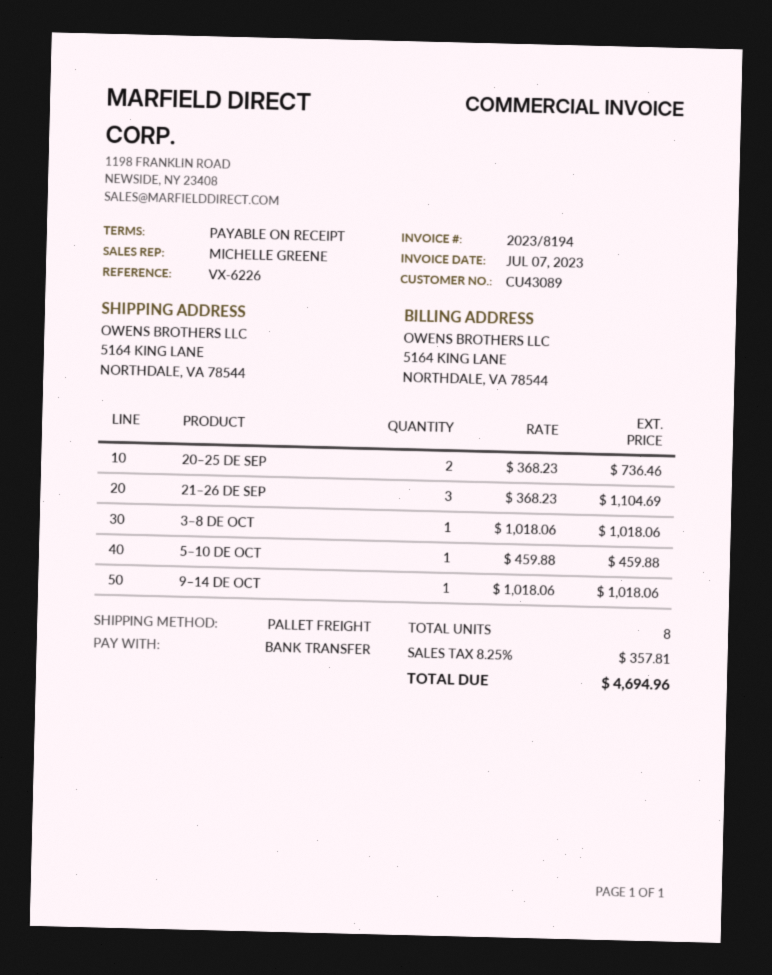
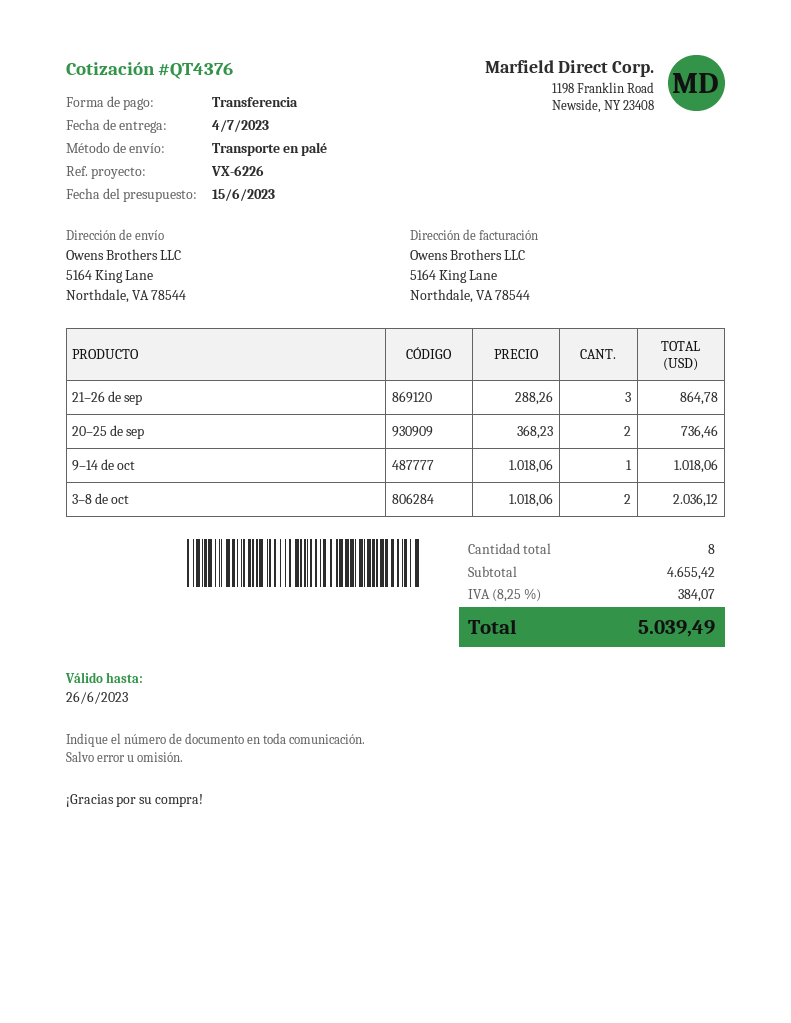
21–26 DE SEP: 3 x 368.23 = 1104.69 -> 3 x 288.26 = 864.78
3–8 DE OCT: 1 x 1018.06 = 1018.06 -> 2 x 1018.06 = 2036.12
5–10 DE OCT: 1 x 459.88 = 459.88 -> none
tax: 8.25% = 357.81 -> 8.25% = 384.07
total: 4694.96 -> 5039.49

